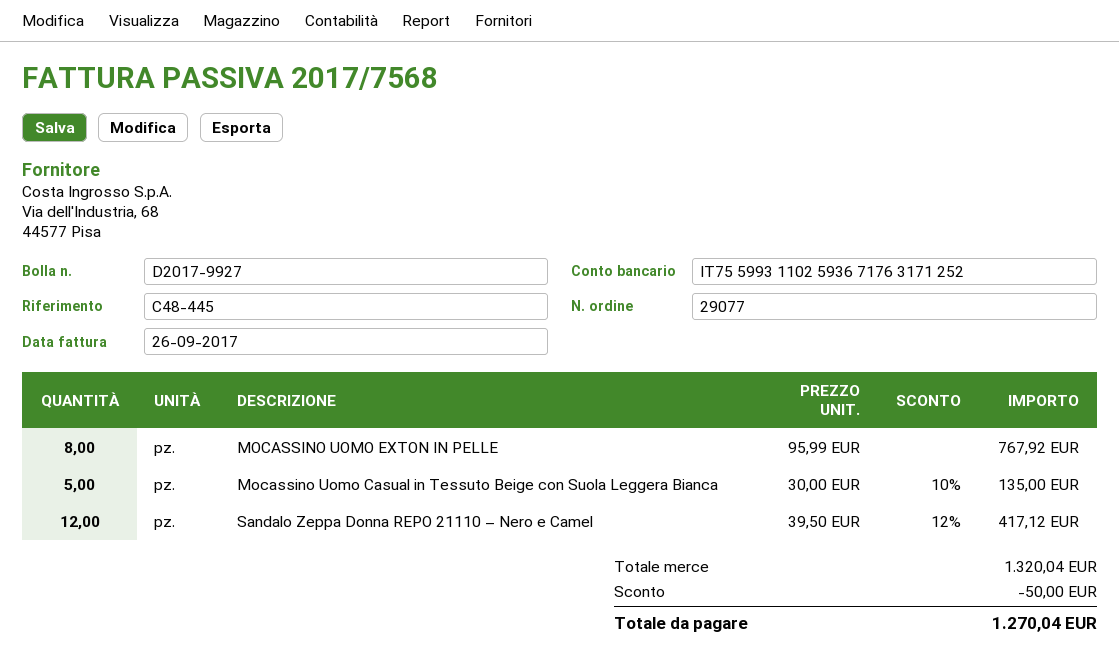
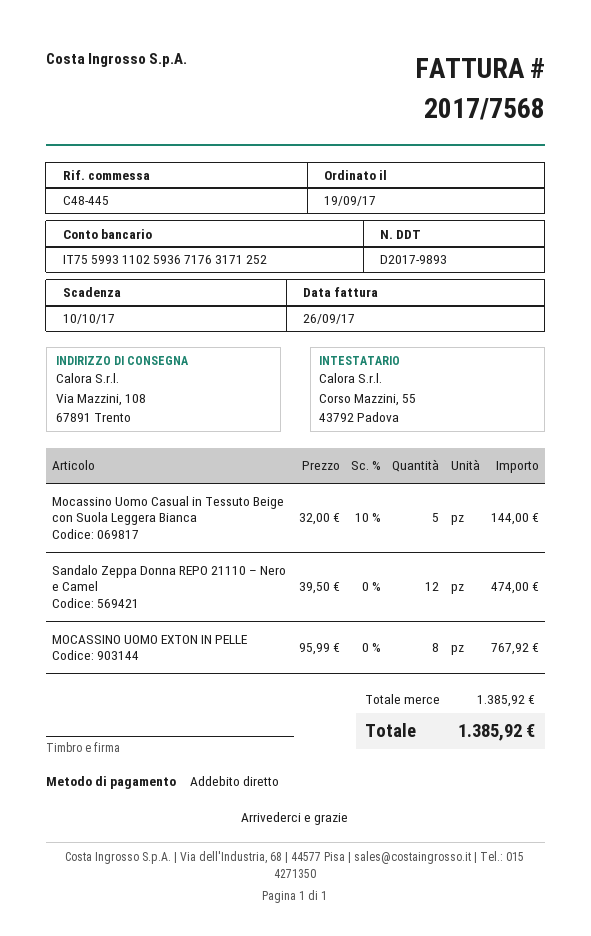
delivery note number: D2017-9927 -> D2017-9893
Mocassino Uomo Casual in Tessuto Beige con Suola Leggera Bianca: 5 x 30.00 - 10% = 135.00 -> 5 x 32.00 - 10% = 144.00
Sandalo Zeppa Donna REPO 21110 – Nero e Camel: 12 x 39.50 - 12% = 417.12 -> 12 x 39.50 = 474.00
subtotal: 1320.04 -> 1385.92
discount: 50.00 -> none
total: 1270.04 -> 1385.92

